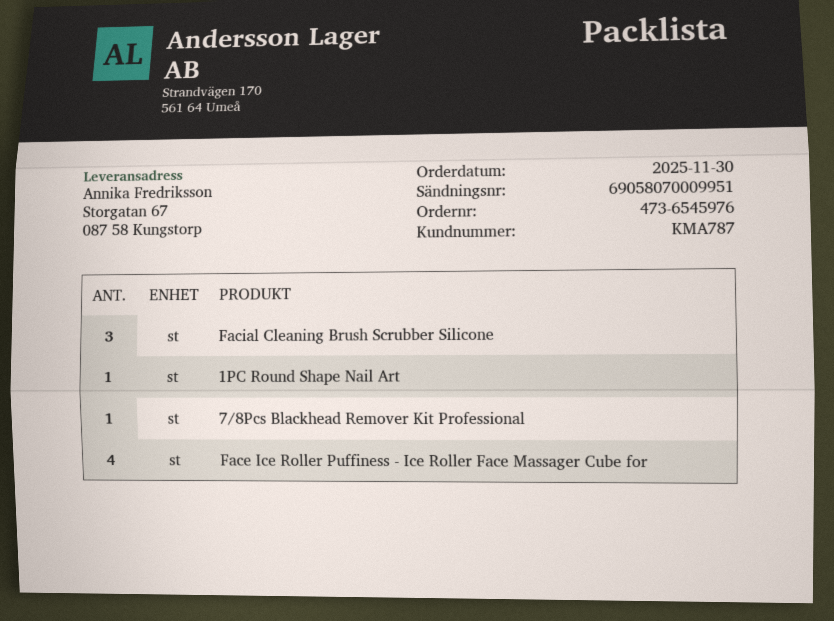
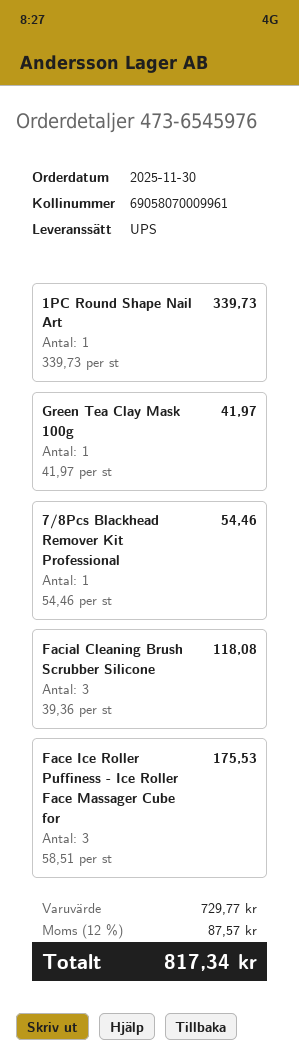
tracking number: 69058070009951 -> 69058070009961
Face Ice Roller Puffiness - Ice Roller Face Massager Cube for: 4 -> 3
Green Tea Clay Mask 100g: none -> 1

